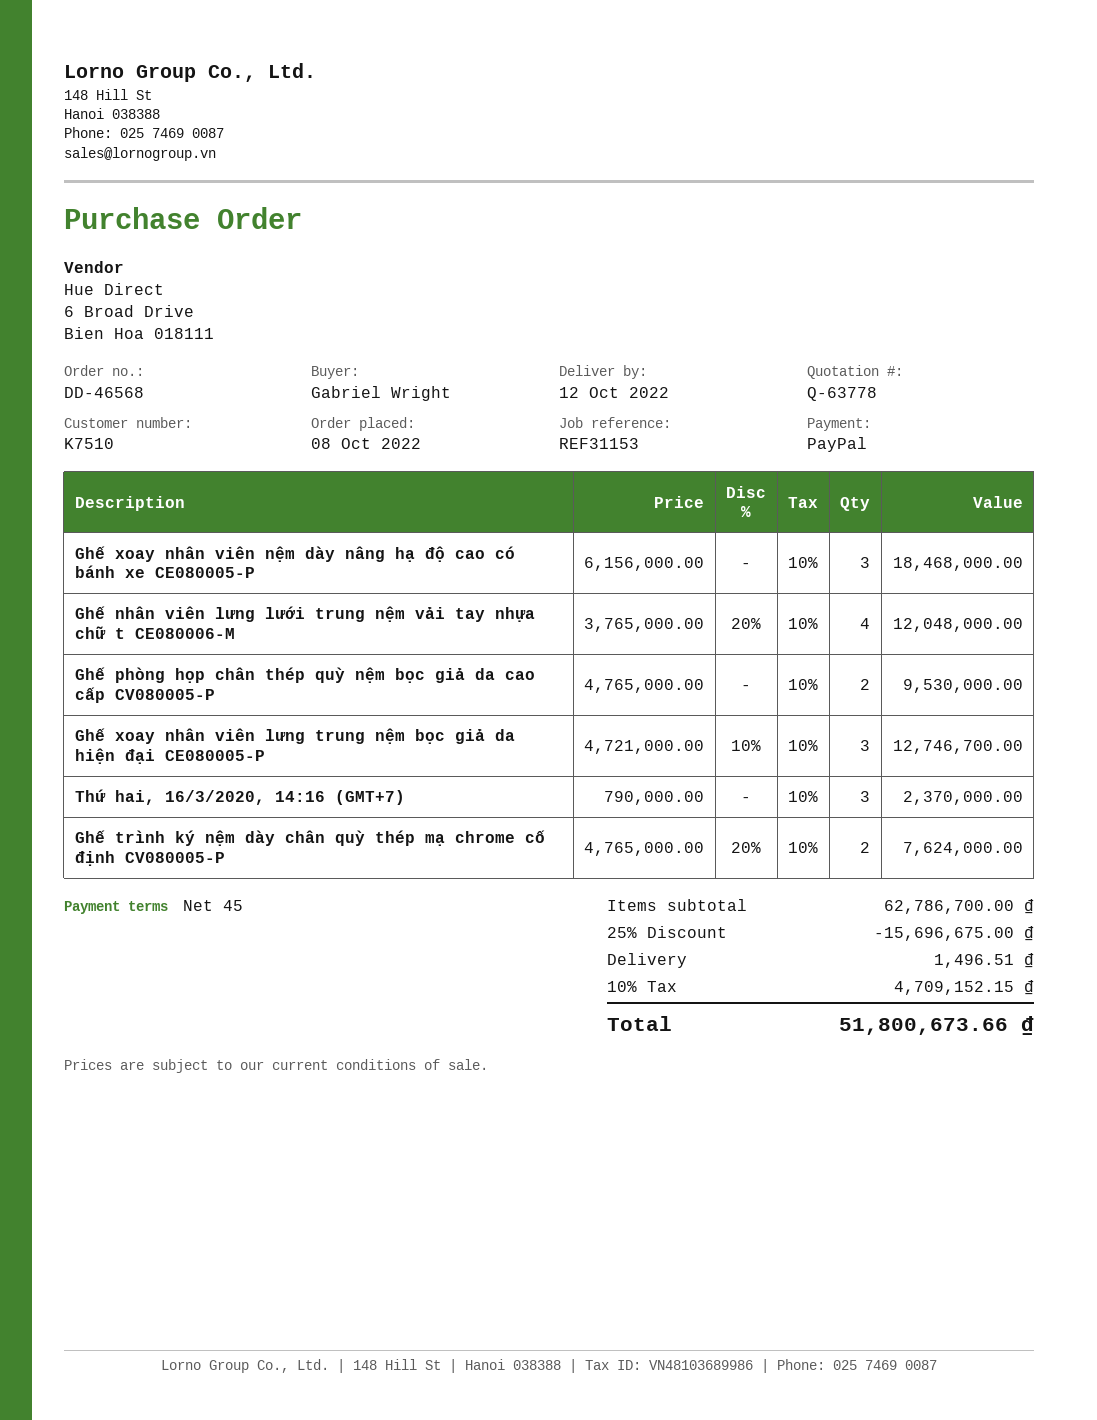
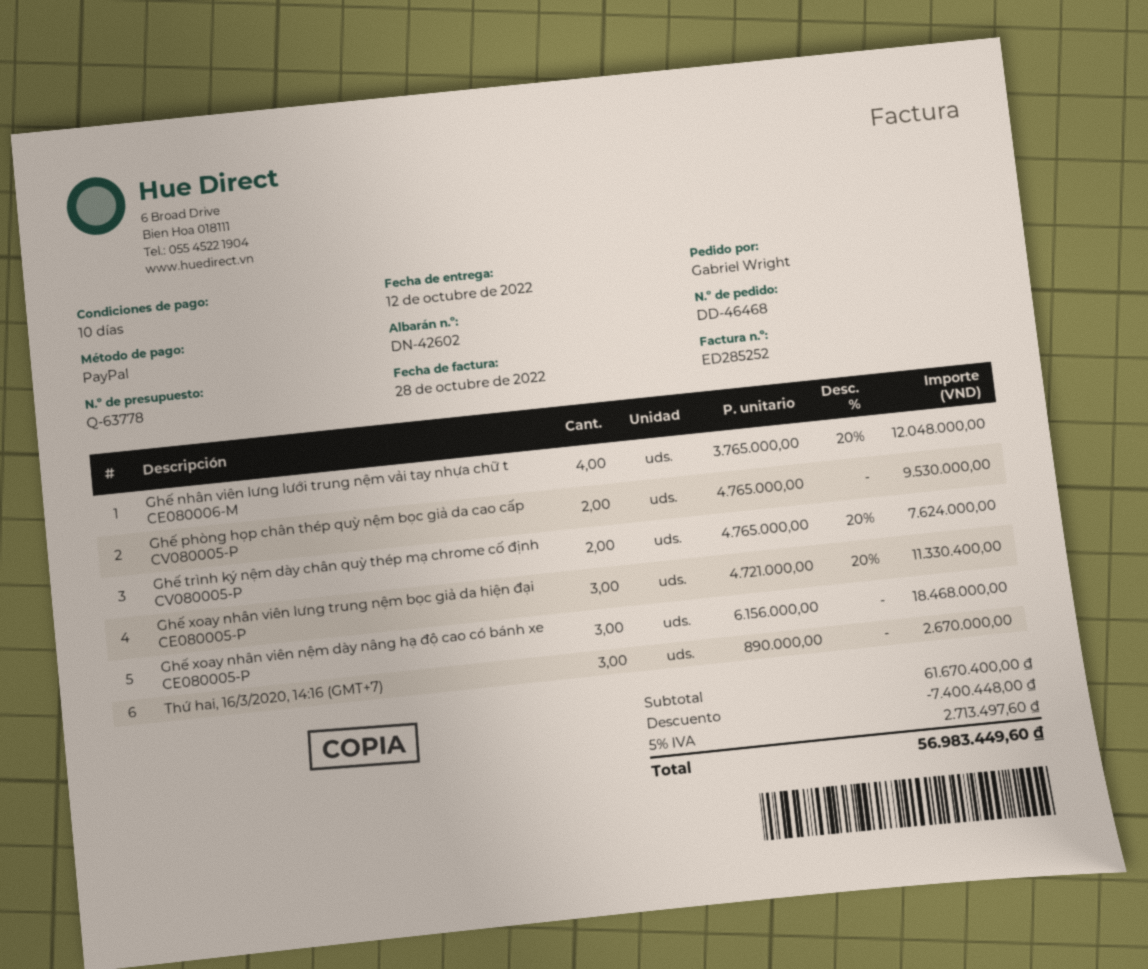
order number: DD-46568 -> DD-46468
payment terms: 45 days -> 10 days
Ghế xoay nhân viên lưng trung nệm bọc giả da hiện đại CE080005-P: 3 x 4721000.00 - 10% = 12746700.00 -> 3 x 4721000.00 - 20% = 11330400.00
Thứ hai, 16/3/2020, 14:16 (GMT+7): 3 x 790000.00 = 2370000.00 -> 3 x 890000.00 = 2670000.00
subtotal: 62786700.00 -> 61670400.00
discount: 15696675.00 -> 7400448.00
shipping: 1496.51 -> none
tax: 10% = 4709152.15 -> 5% = 2713497.60
total: 51800673.66 -> 56983449.60

